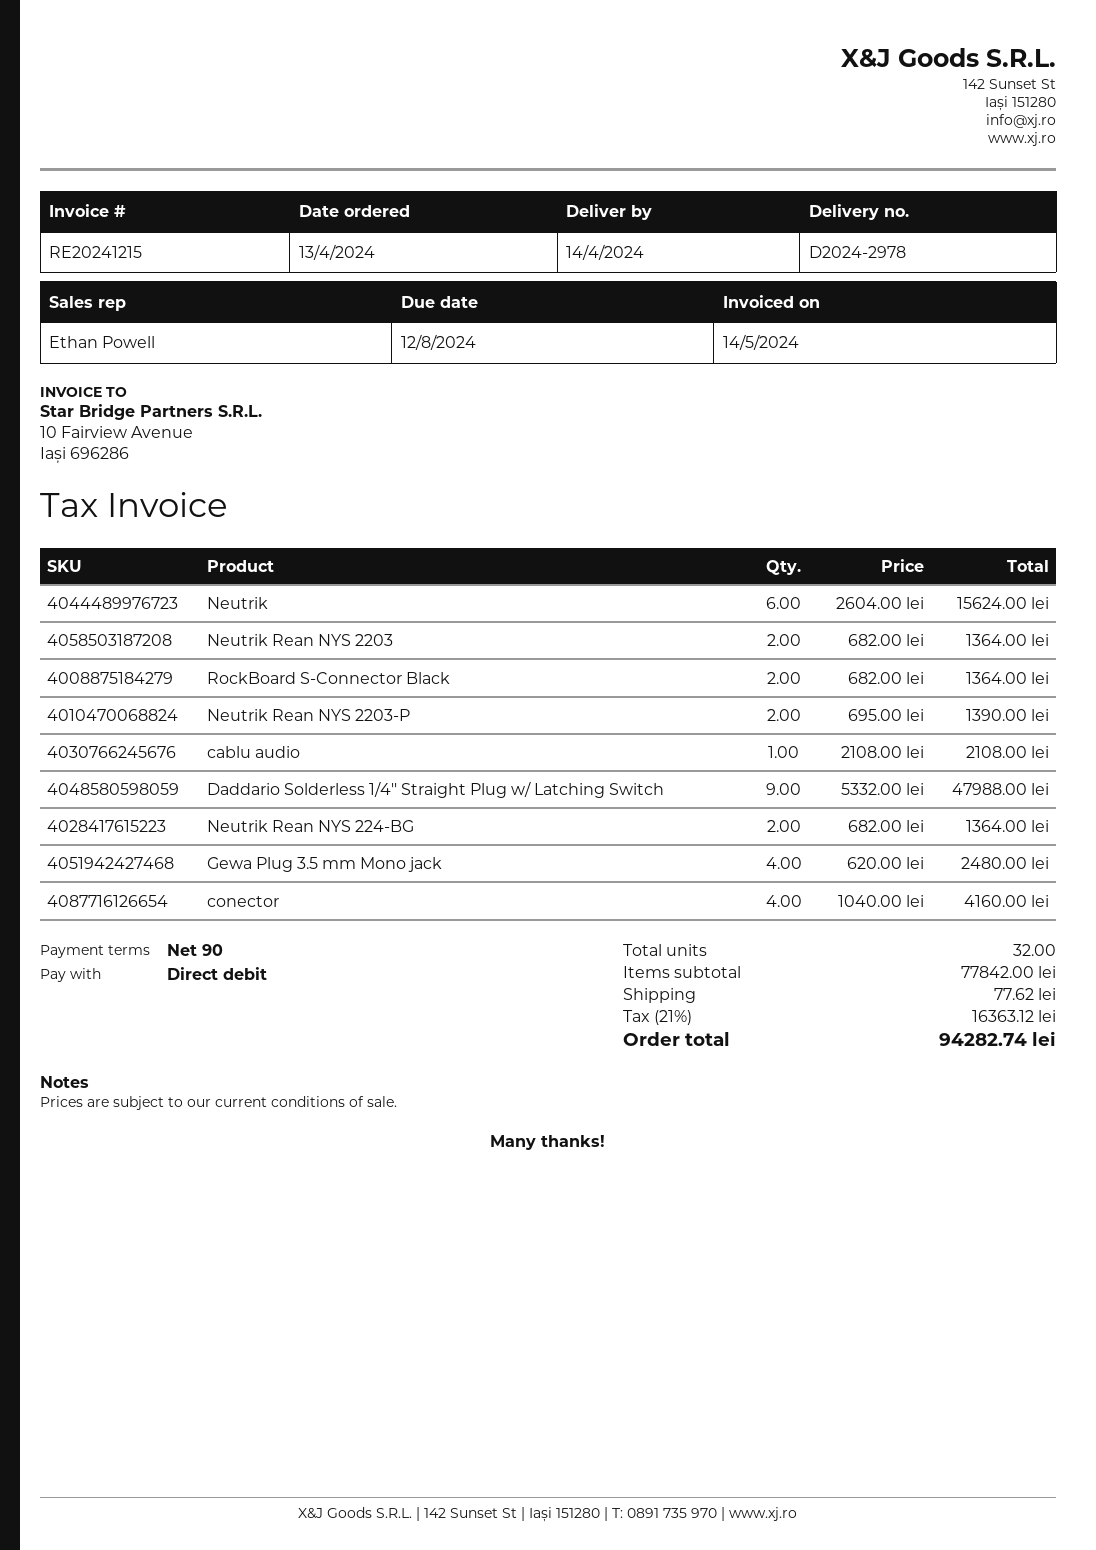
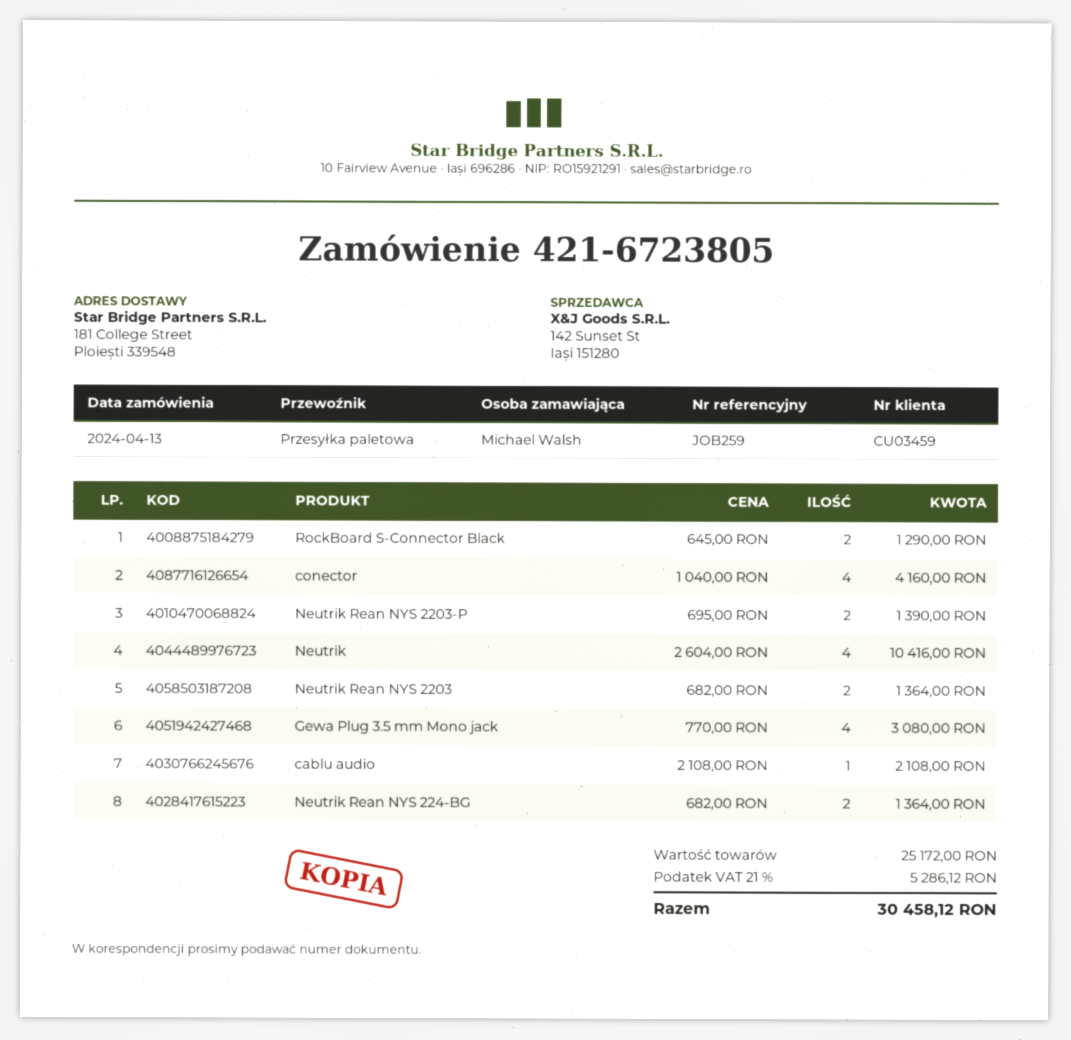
Neutrik: 6 x 2604.00 = 15624.00 -> 4 x 2604.00 = 10416.00
RockBoard S-Connector Black: 2 x 682.00 = 1364.00 -> 2 x 645.00 = 1290.00
Daddario Solderless 1/4'' Straight Plug w/ Latching Switch: 9 x 5332.00 = 47988.00 -> none
Gewa Plug 3.5 mm Mono jack: 4 x 620.00 = 2480.00 -> 4 x 770.00 = 3080.00
subtotal: 77842.00 -> 25172.00
shipping: 77.62 -> none
tax: 21% = 16363.12 -> 21% = 5286.12
total: 94282.74 -> 30458.12

